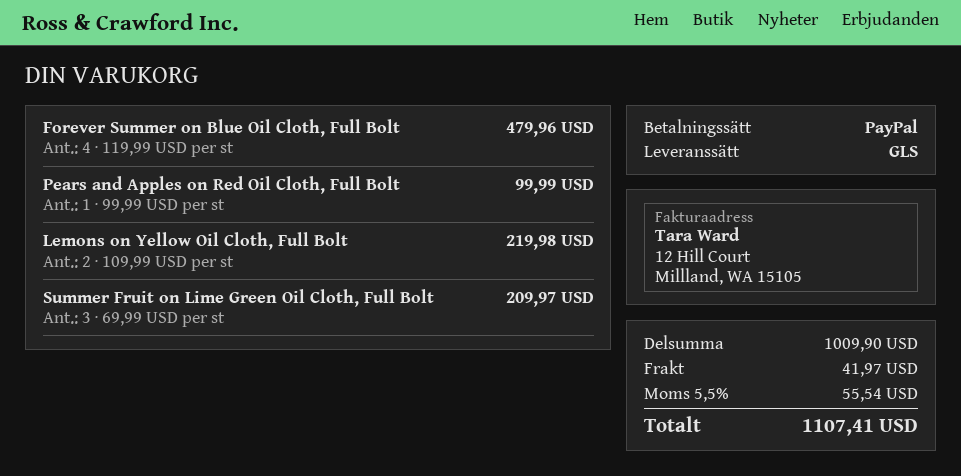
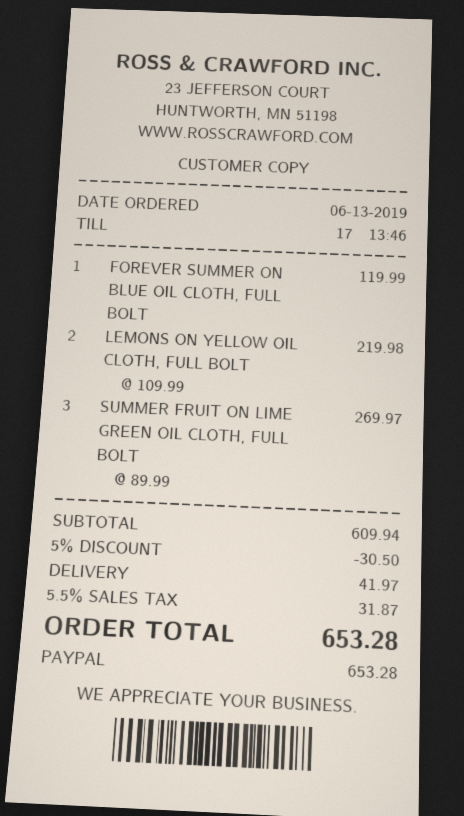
Forever Summer on Blue Oil Cloth, Full Bolt: 4 x 119.99 = 479.96 -> 1 x 119.99 = 119.99
Pears and Apples on Red Oil Cloth, Full Bolt: 1 x 99.99 = 99.99 -> none
Summer Fruit on Lime Green Oil Cloth, Full Bolt: 3 x 69.99 = 209.97 -> 3 x 89.99 = 269.97
subtotal: 1009.90 -> 609.94
discount: none -> 5% = 30.50
tax: 5.5% = 55.54 -> 5.5% = 31.87
total: 1107.41 -> 653.28

